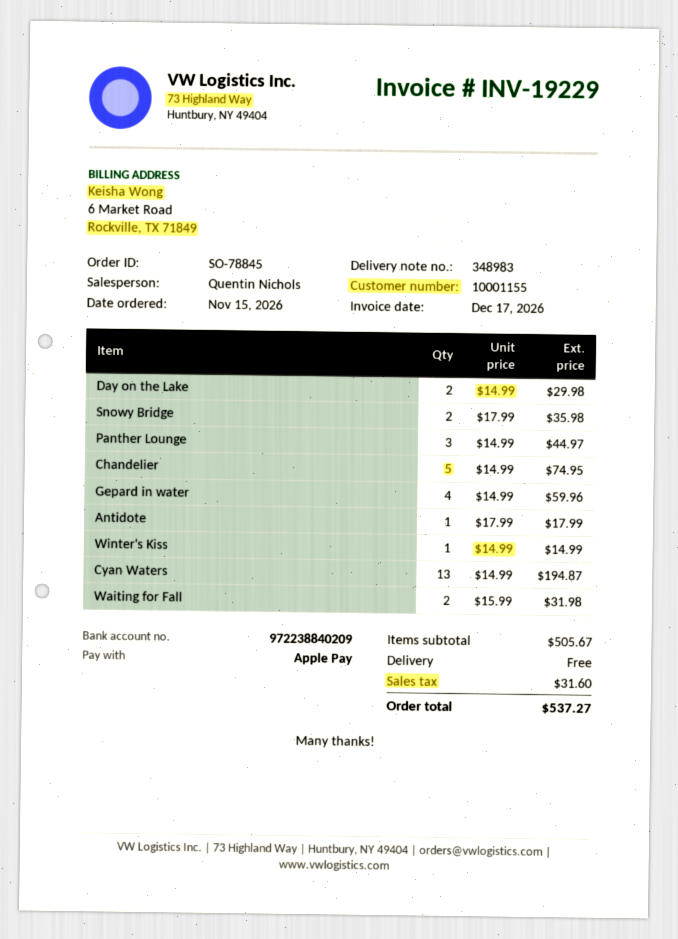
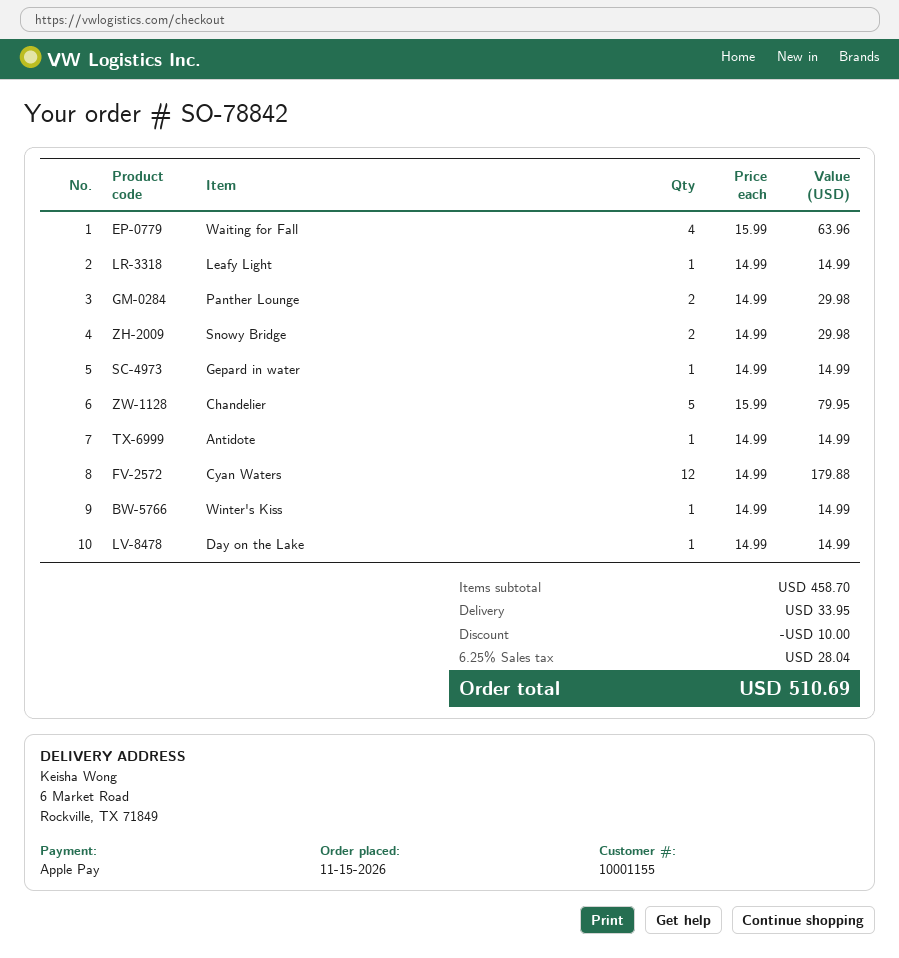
order number: SO-78845 -> SO-78842
Day on the Lake: 2 x 14.99 = 29.98 -> 1 x 14.99 = 14.99
Snowy Bridge: 2 x 17.99 = 35.98 -> 2 x 14.99 = 29.98
Panther Lounge: 3 x 14.99 = 44.97 -> 2 x 14.99 = 29.98
Chandelier: 5 x 14.99 = 74.95 -> 5 x 15.99 = 79.95
Gepard in water: 4 x 14.99 = 59.96 -> 1 x 14.99 = 14.99
Antidote: 1 x 17.99 = 17.99 -> 1 x 14.99 = 14.99
Cyan Waters: 13 x 14.99 = 194.87 -> 12 x 14.99 = 179.88
Waiting for Fall: 2 x 15.99 = 31.98 -> 4 x 15.99 = 63.96
Leafy Light: none -> 1 x 14.99 = 14.99
subtotal: 505.67 -> 458.70
discount: none -> 10.00
shipping: 0.00 -> 33.95
tax: 31.60 -> 28.04
total: 537.27 -> 510.69

